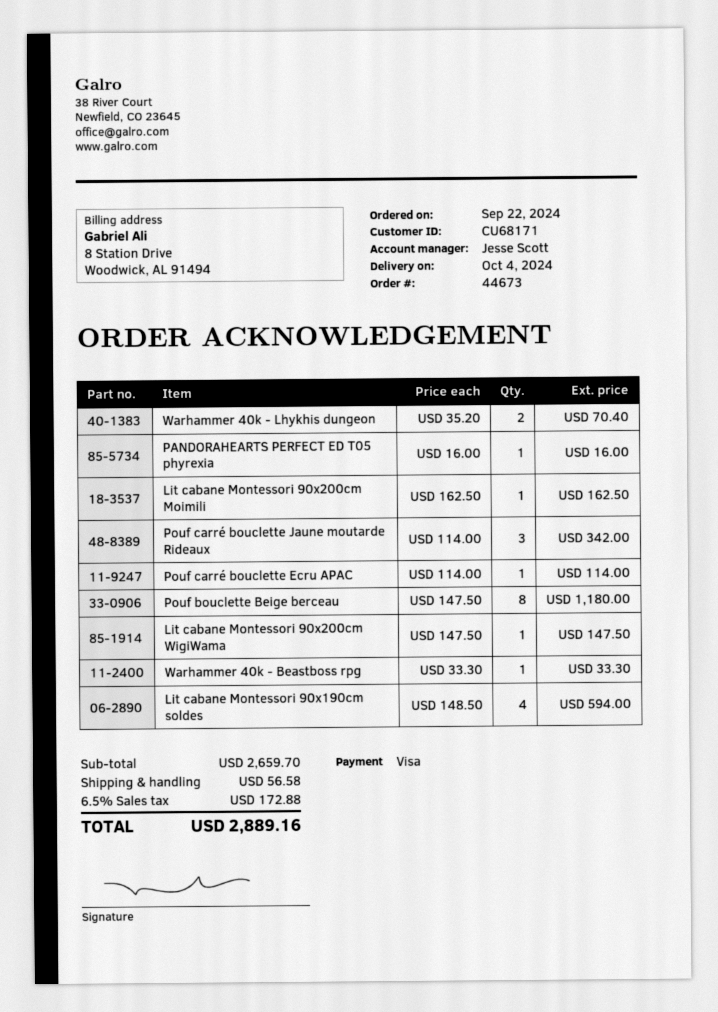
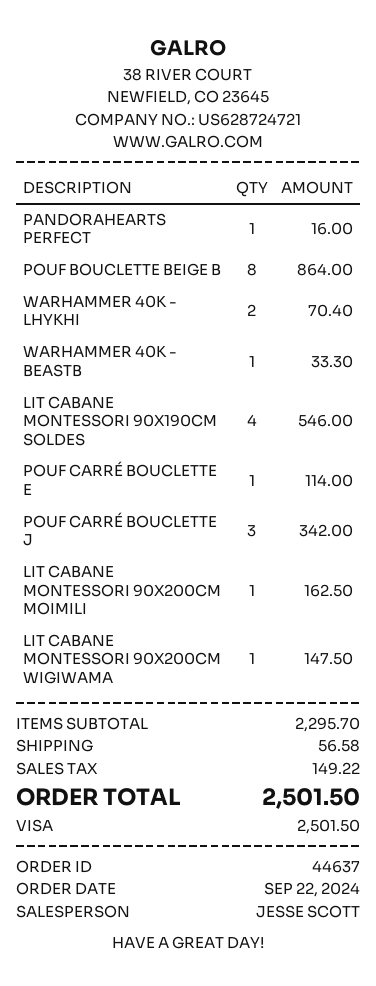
order number: 44673 -> 44637
Pouf bouclette Beige berceau: 8 for 1180.00 -> 8 for 864.00
Lit cabane Montessori 90x190cm soldes: 4 for 594.00 -> 4 for 546.00
subtotal: 2659.70 -> 2295.70
tax: 172.88 -> 149.22
total: 2889.16 -> 2501.50

